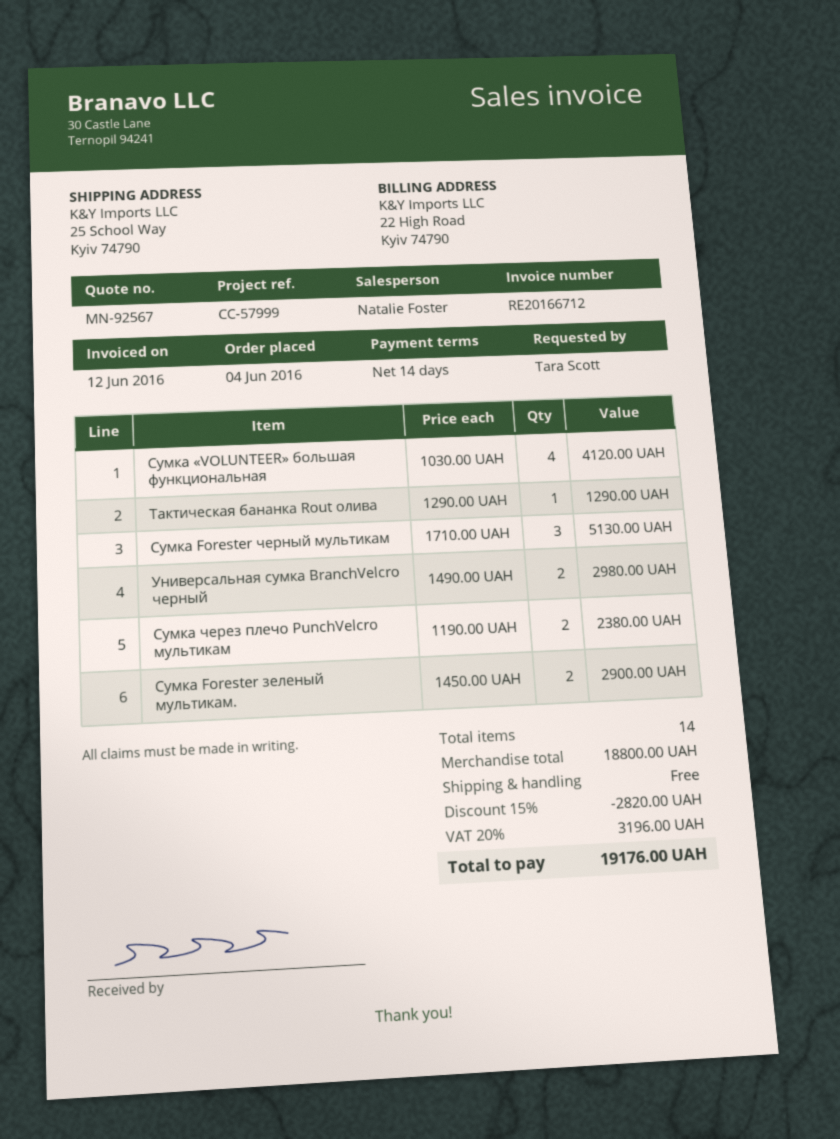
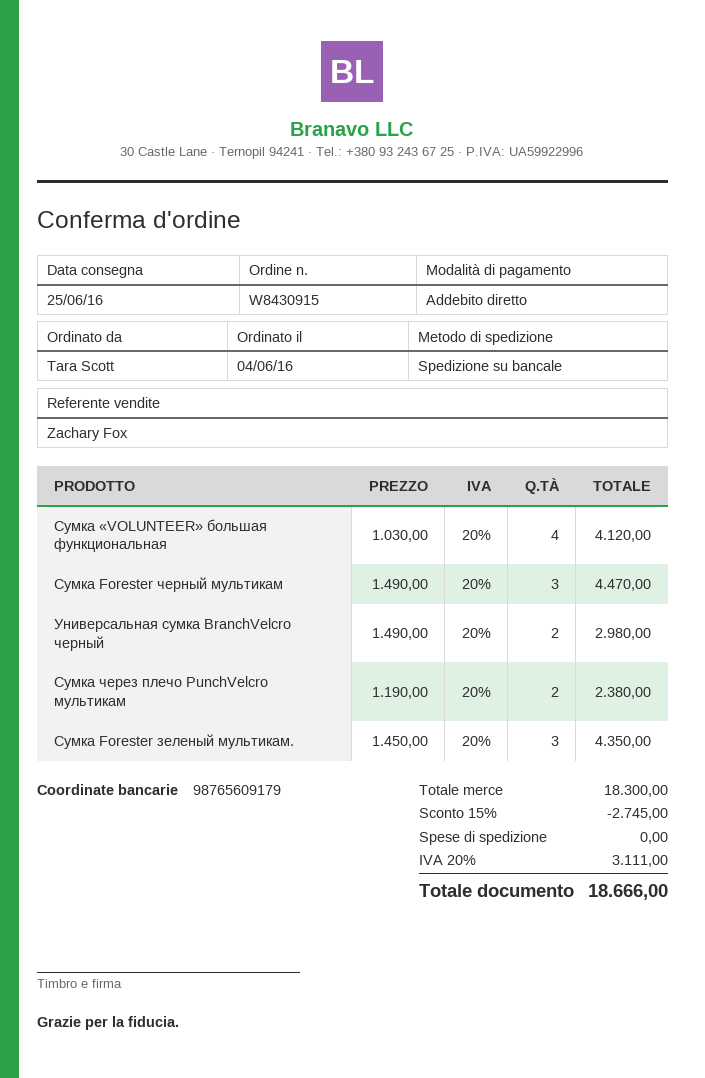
sales rep: Natalie Foster -> Zachary Fox
Тактическая бананка Rout олива: 1 x 1290.00 = 1290.00 -> none
Сумка Forester черный мультикам: 3 x 1710.00 = 5130.00 -> 3 x 1490.00 = 4470.00
Сумка Forester зеленый мультикам.: 2 x 1450.00 = 2900.00 -> 3 x 1450.00 = 4350.00
subtotal: 18800.00 -> 18300.00
discount: 15% = 2820.00 -> 15% = 2745.00
tax: 20% = 3196.00 -> 20% = 3111.00
total: 19176.00 -> 18666.00

